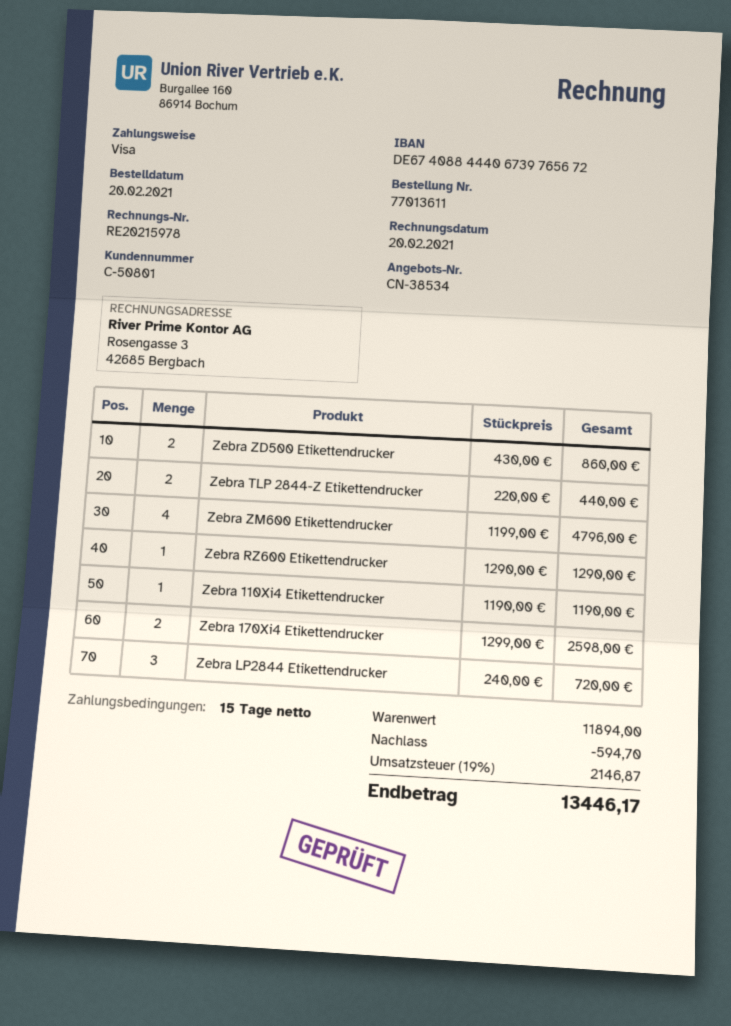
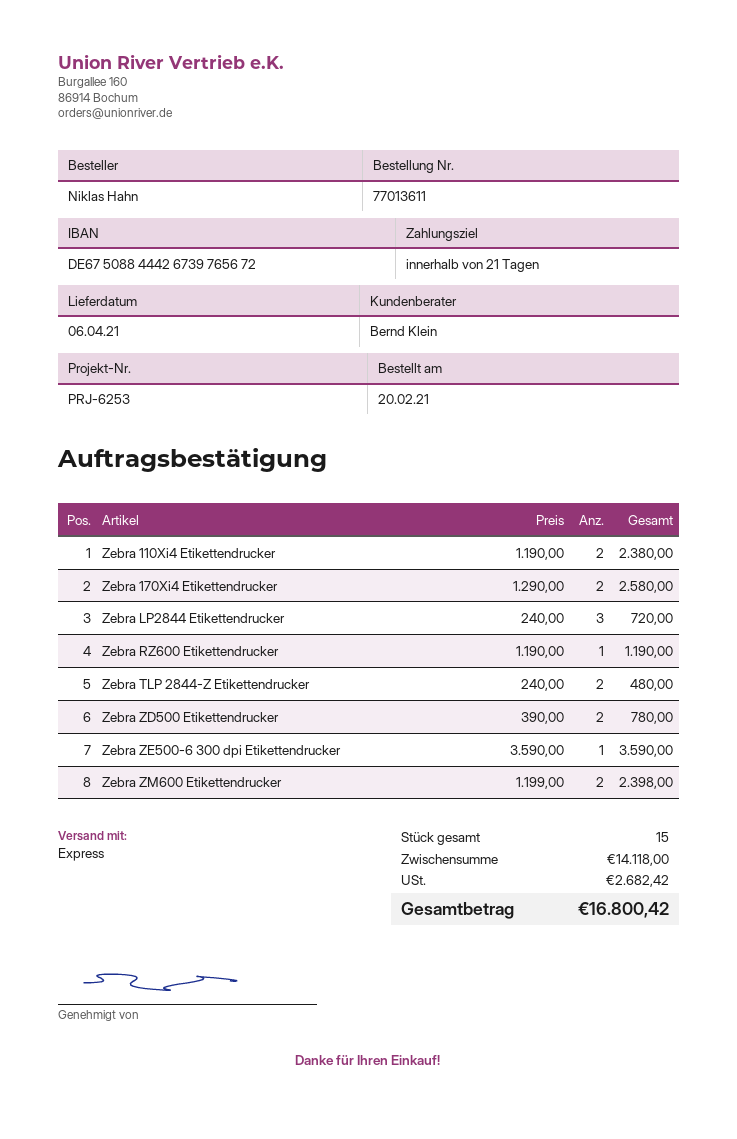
payment terms: 15 days -> 21 days
bank account: DE67408844406739765672 -> DE67508844426739765672
Zebra ZD500 Etikettendrucker: 2 x 430.00 = 860.00 -> 2 x 390.00 = 780.00
Zebra TLP 2844-Z Etikettendrucker: 2 x 220.00 = 440.00 -> 2 x 240.00 = 480.00
Zebra ZM600 Etikettendrucker: 4 x 1199.00 = 4796.00 -> 2 x 1199.00 = 2398.00
Zebra RZ600 Etikettendrucker: 1 x 1290.00 = 1290.00 -> 1 x 1190.00 = 1190.00
Zebra 110Xi4 Etikettendrucker: 1 x 1190.00 = 1190.00 -> 2 x 1190.00 = 2380.00
Zebra 170Xi4 Etikettendrucker: 2 x 1299.00 = 2598.00 -> 2 x 1290.00 = 2580.00
Zebra ZE500-6 300 dpi Etikettendrucker: none -> 1 x 3590.00 = 3590.00
subtotal: 11894.00 -> 14118.00
discount: 594.70 -> none
tax: 2146.87 -> 2682.42
total: 13446.17 -> 16800.42

